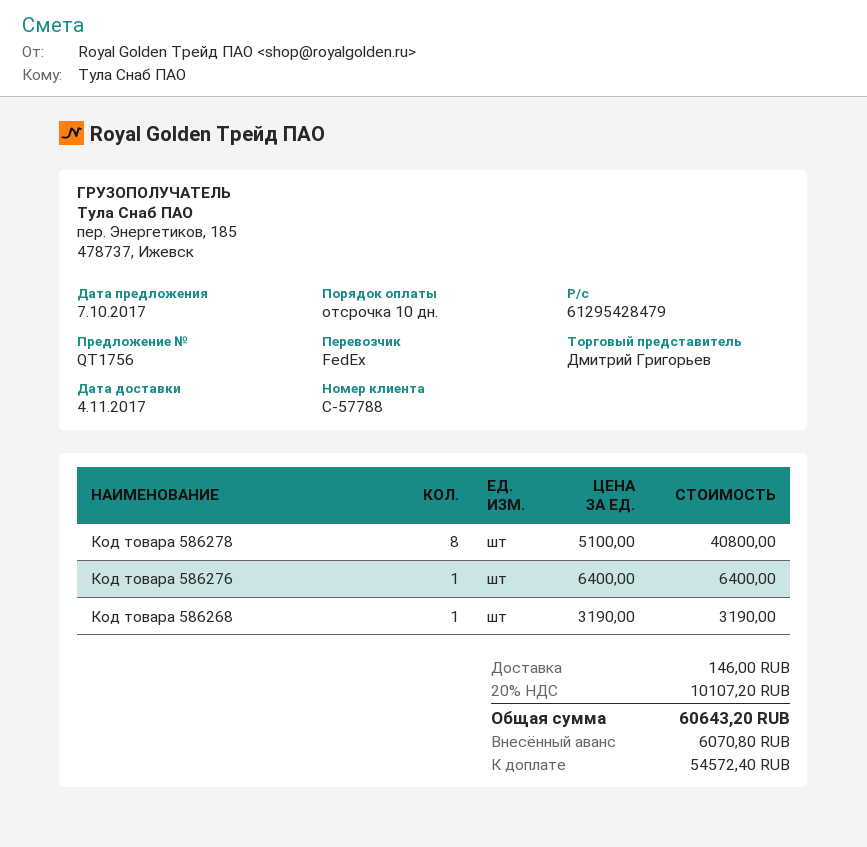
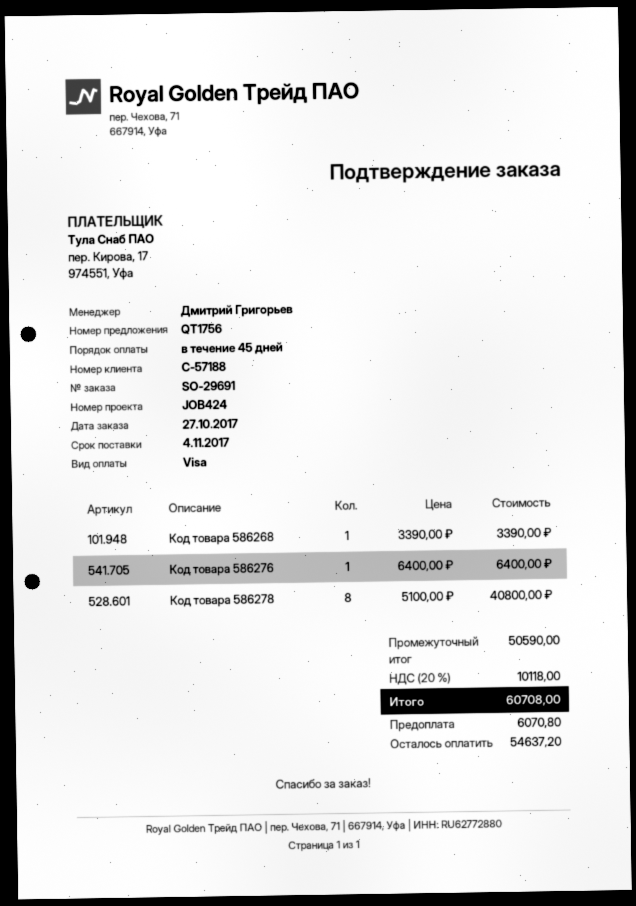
payment terms: 10 days -> 45 days
customer number: C-57788 -> C-57188
Код товара 586268: 1 x 3190.00 = 3190.00 -> 1 x 3390.00 = 3390.00
shipping: 146.00 -> none
tax: 20% = 10107.20 -> 20% = 10118.00
total: 60643.20 -> 60708.00
balance: 54572.40 -> 54637.20

